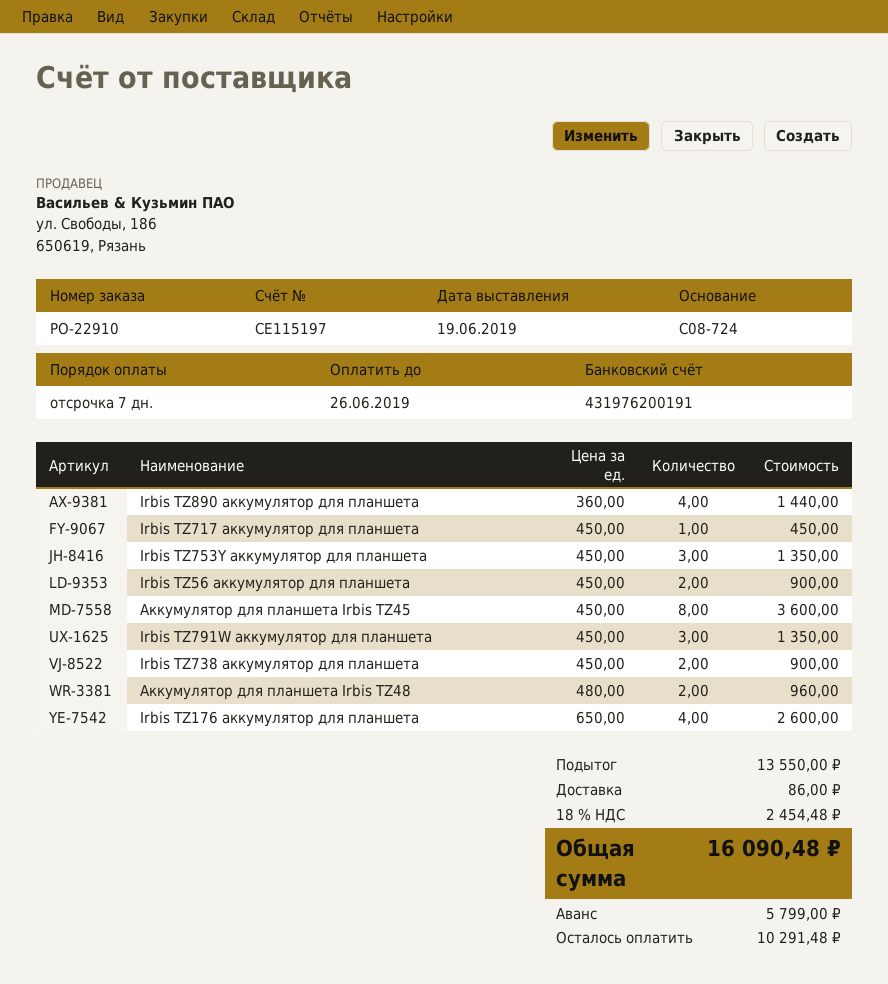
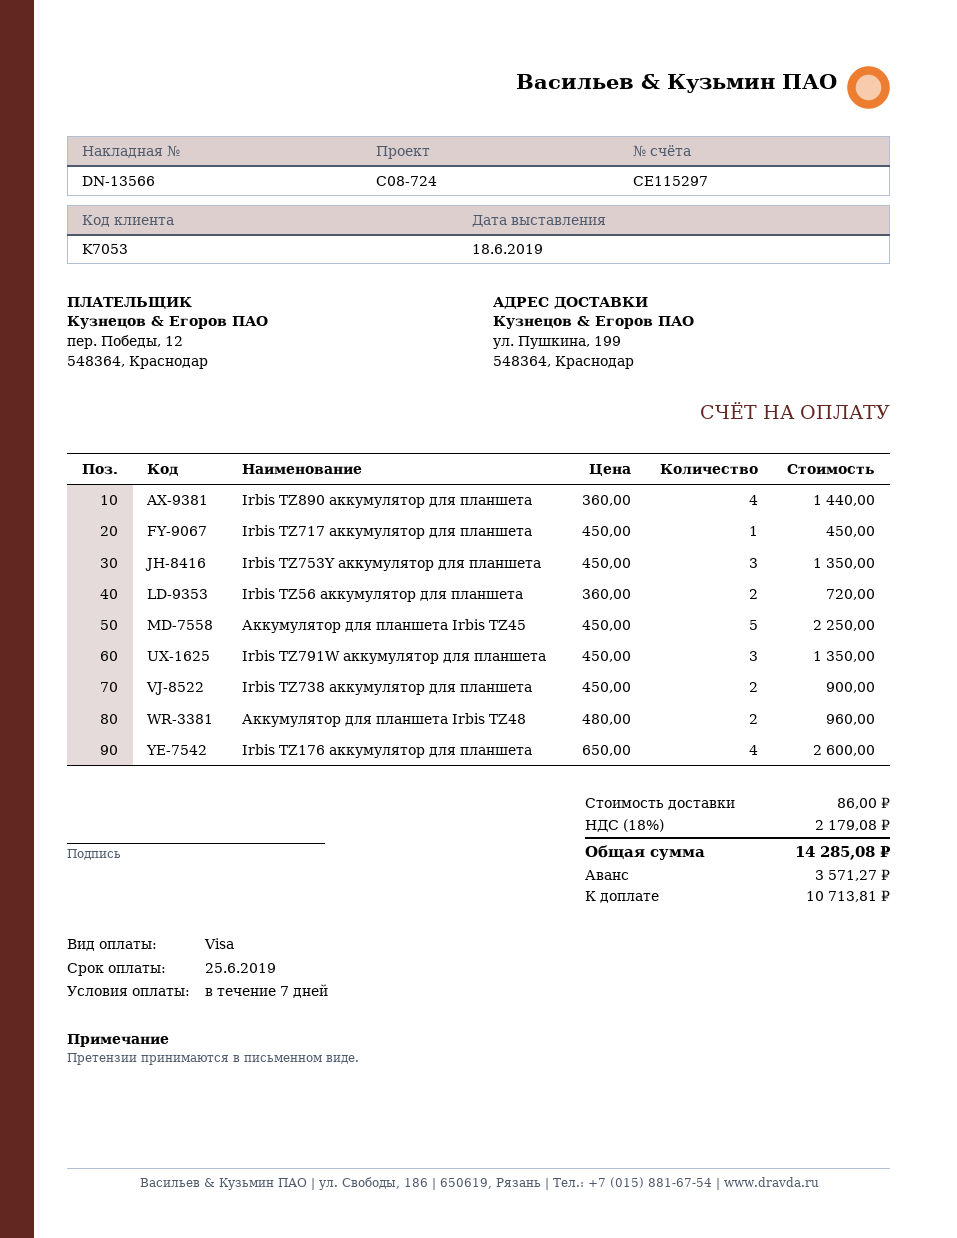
invoice number: CE115197 -> CE115297
invoice date: 2019-06-19 -> 2019-06-18
due date: 2019-06-26 -> 2019-06-25
Irbis TZ56 аккумулятор для планшета: 2 x 450.00 = 900.00 -> 2 x 360.00 = 720.00
Аккумулятор для планшета Irbis TZ45: 8 x 450.00 = 3600.00 -> 5 x 450.00 = 2250.00
tax: 18% = 2454.48 -> 18% = 2179.08
total: 16090.48 -> 14285.08
deposit: 5799.00 -> 3571.27
balance: 10291.48 -> 10713.81

